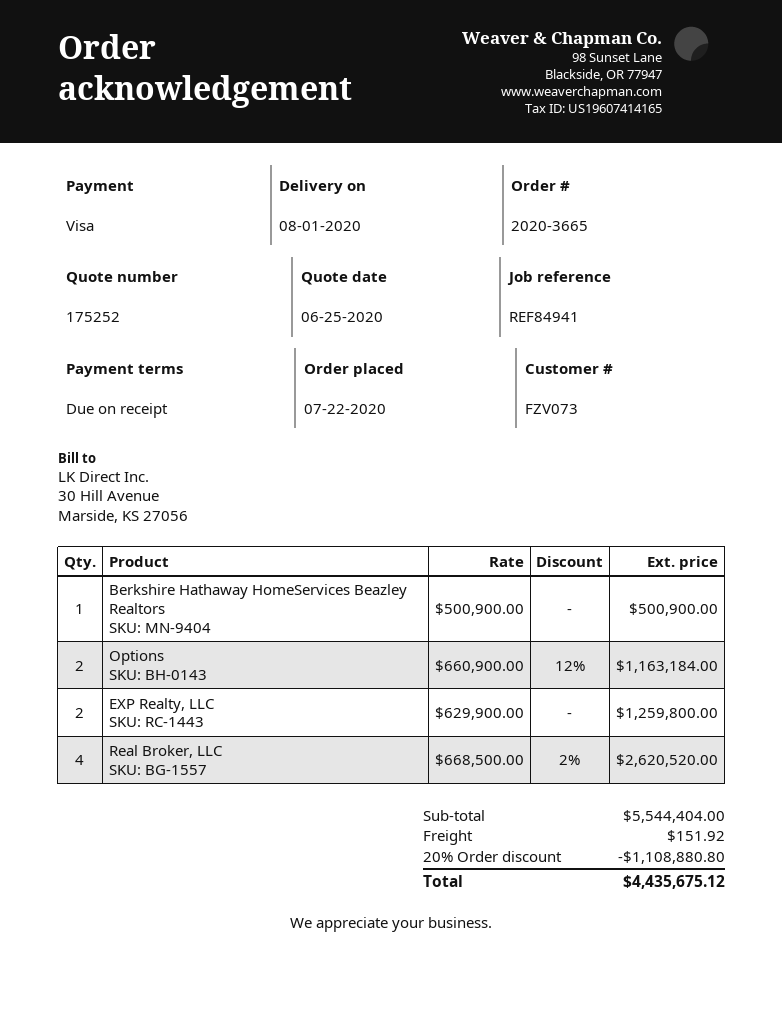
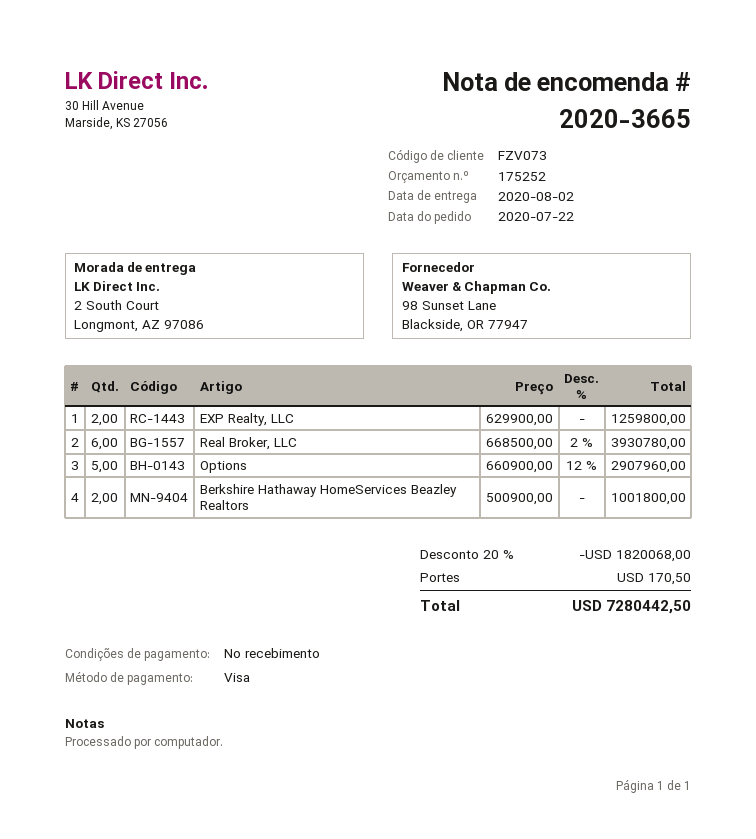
delivery date: 2020-08-01 -> 2020-08-02
Berkshire Hathaway HomeServices Beazley Realtors: 1 x 500900.00 = 500900.00 -> 2 x 500900.00 = 1001800.00
Options: 2 x 660900.00 - 12% = 1163184.00 -> 5 x 660900.00 - 12% = 2907960.00
Real Broker, LLC: 4 x 668500.00 - 2% = 2620520.00 -> 6 x 668500.00 - 2% = 3930780.00
discount: 20% = 1108880.80 -> 20% = 1820068.00
shipping: 151.92 -> 170.50
total: 4435675.12 -> 7280442.50

